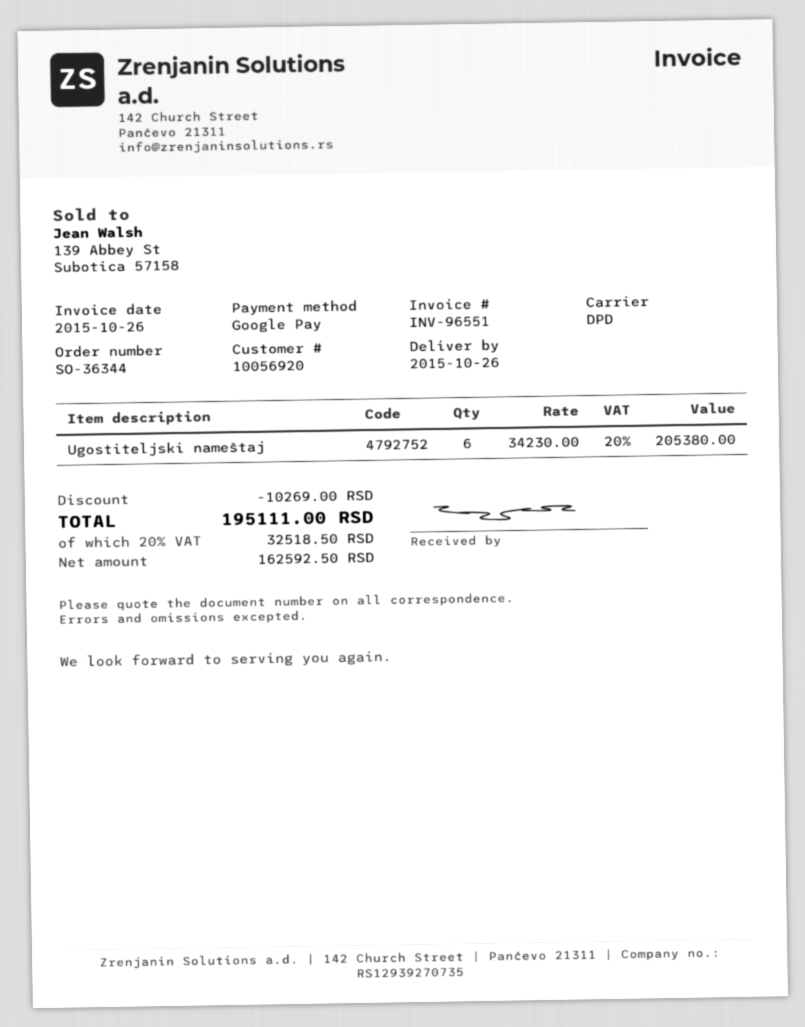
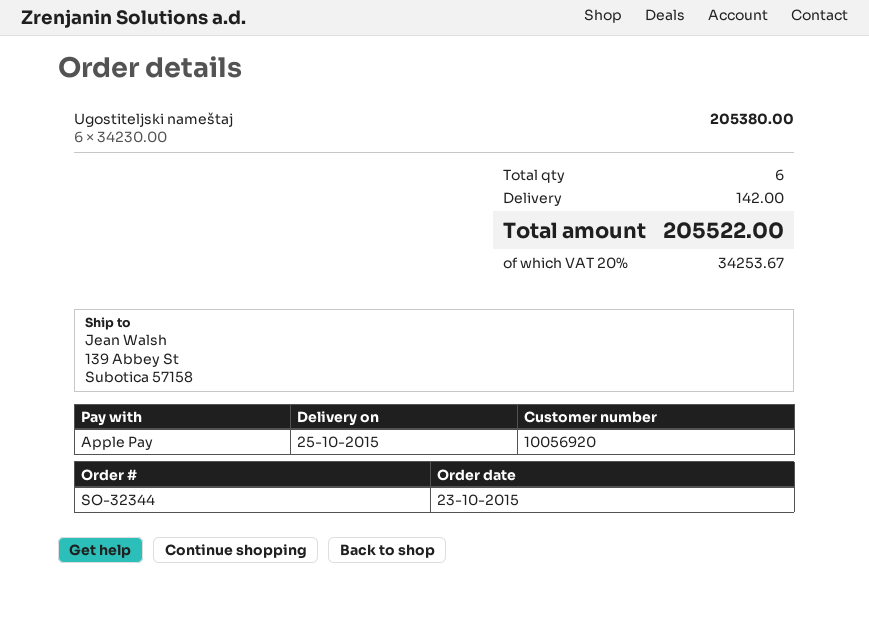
order number: SO-36344 -> SO-32344
delivery date: 2015-10-26 -> 2015-10-25
payment method: Google Pay -> Apple Pay
discount: 10269.00 -> none
shipping: none -> 142.00
tax: 20% = 32518.50 -> 20% = 34253.67
total: 195111.00 -> 205522.00

